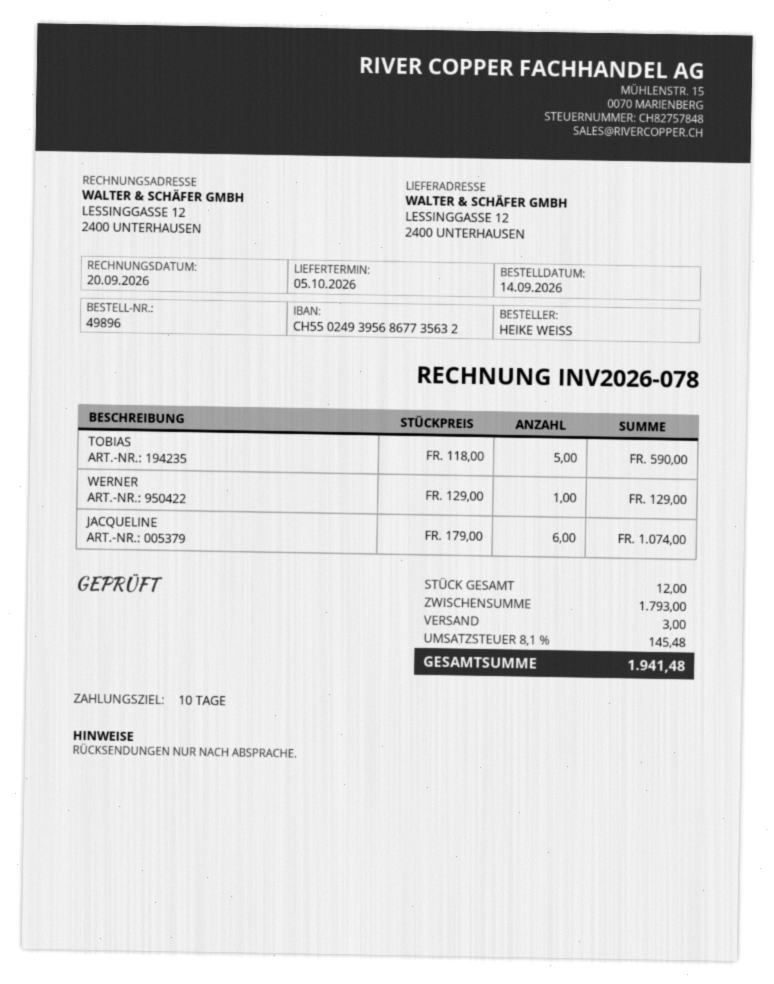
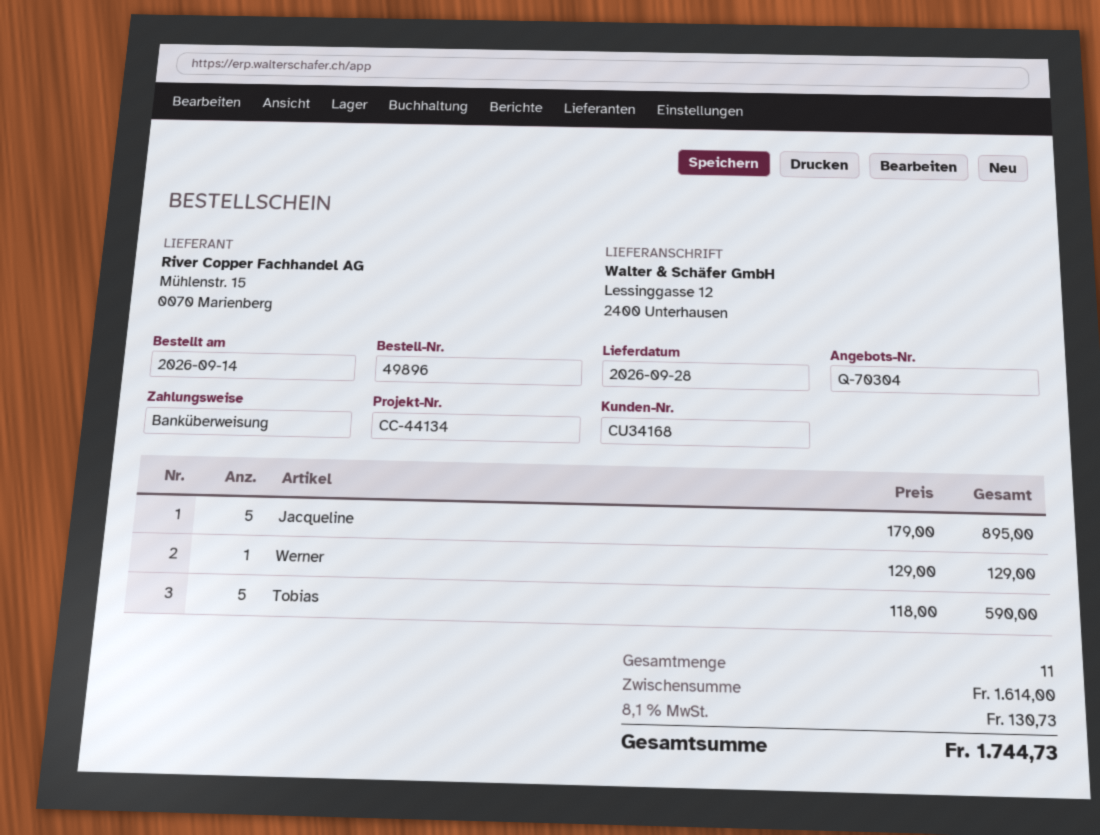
delivery date: 2026-10-05 -> 2026-09-28
JACQUELINE: 6 x 179.00 = 1074.00 -> 5 x 179.00 = 895.00
total quantity: 12 -> 11
subtotal: 1793.00 -> 1614.00
shipping: 3.00 -> none
tax: 8.1% = 145.48 -> 8.1% = 130.73
total: 1941.48 -> 1744.73

